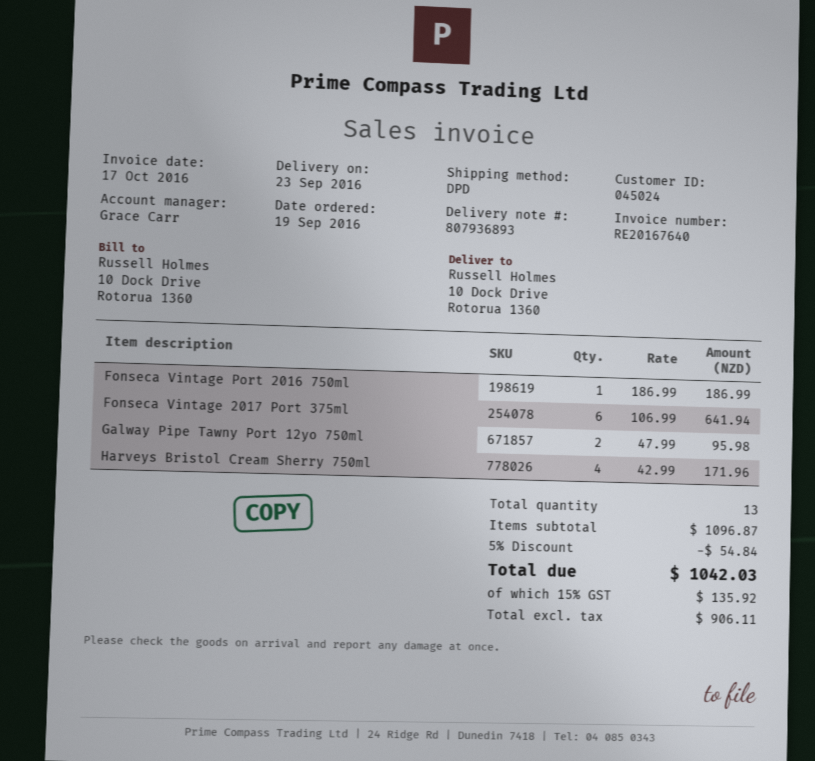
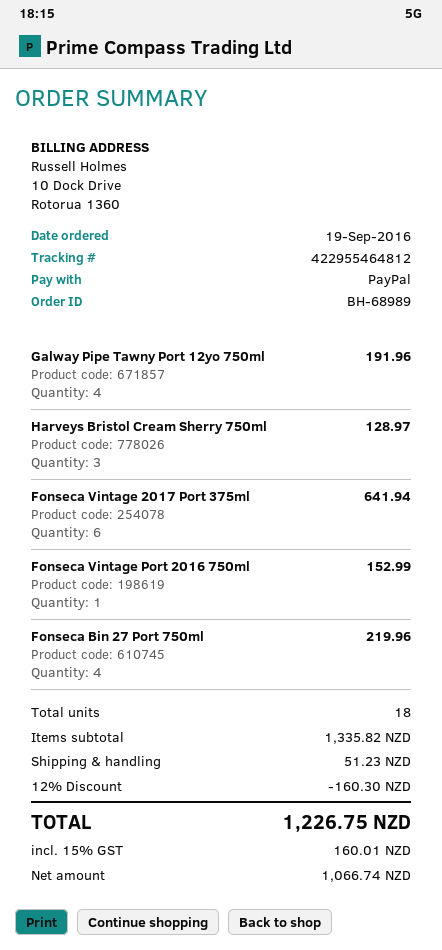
Fonseca Vintage Port 2016 750ml: 1 for 186.99 -> 1 for 152.99
Galway Pipe Tawny Port 12yo 750ml: 2 for 95.98 -> 4 for 191.96
Harveys Bristol Cream Sherry 750ml: 4 for 171.96 -> 3 for 128.97
Fonseca Bin 27 Port 750ml: none -> 4 for 219.96
total quantity: 13 -> 18
subtotal: 1096.87 -> 1335.82
discount: 5% = 54.84 -> 12% = 160.30
shipping: none -> 51.23
net: 906.11 -> 1066.74
tax: 15% = 135.92 -> 15% = 160.01
total: 1042.03 -> 1226.75

